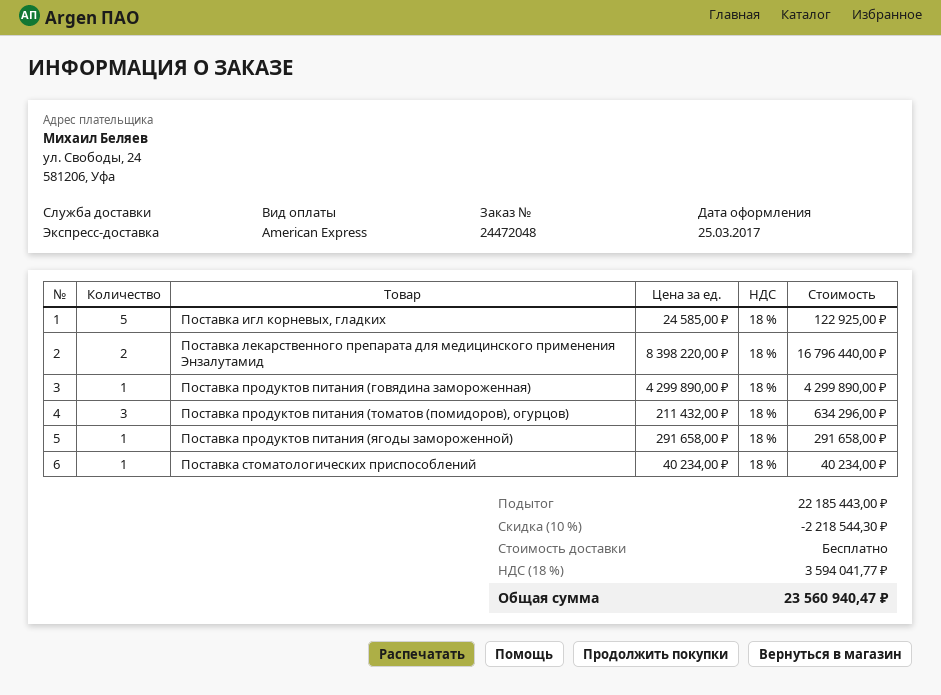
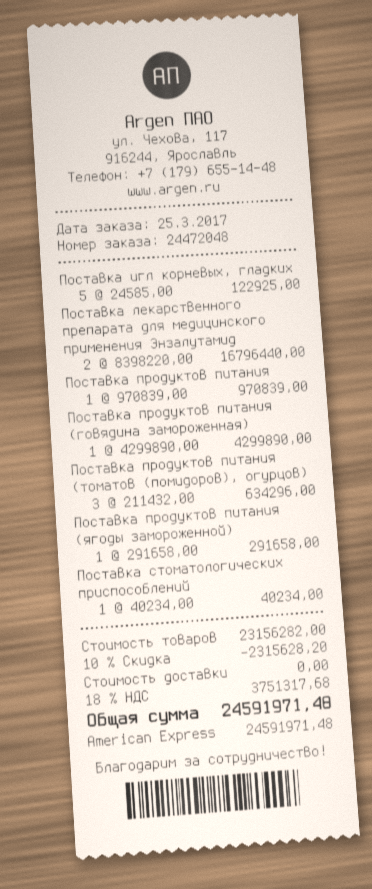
Поставка продуктов питания: none -> 1 x 970839.00 = 970839.00
subtotal: 22185443.00 -> 23156282.00
discount: 10% = 2218544.30 -> 10% = 2315628.20
tax: 18% = 3594041.77 -> 18% = 3751317.68
total: 23560940.47 -> 24591971.48

